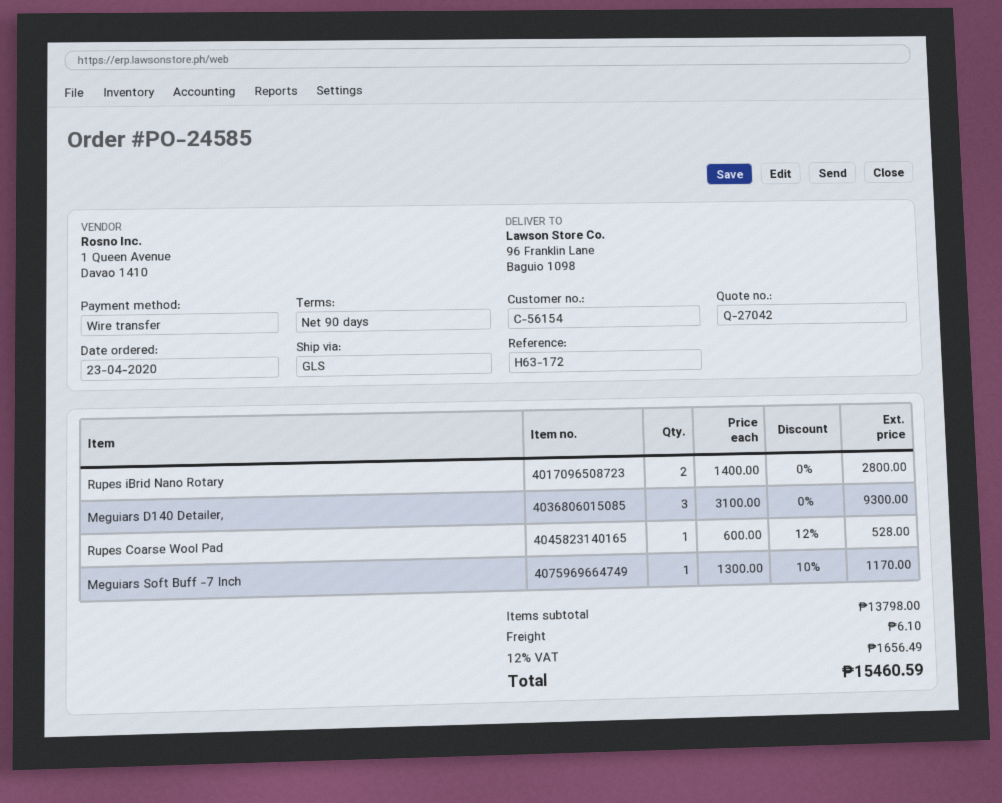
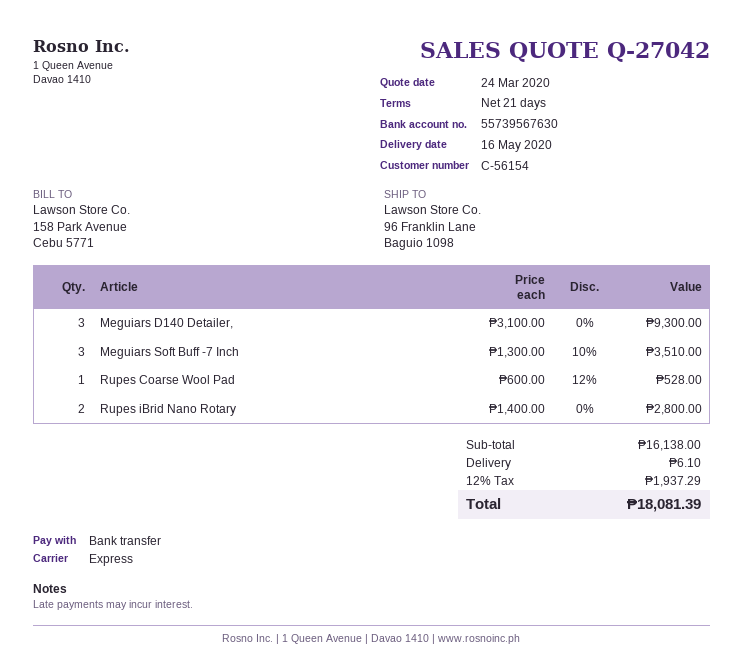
payment terms: 90 days -> 21 days
shipping method: GLS -> express
Meguiars Soft Buff -7 Inch: 1 x 1300.00 - 10% = 1170.00 -> 3 x 1300.00 - 10% = 3510.00
subtotal: 13798.00 -> 16138.00
tax: 12% = 1656.49 -> 12% = 1937.29
total: 15460.59 -> 18081.39

